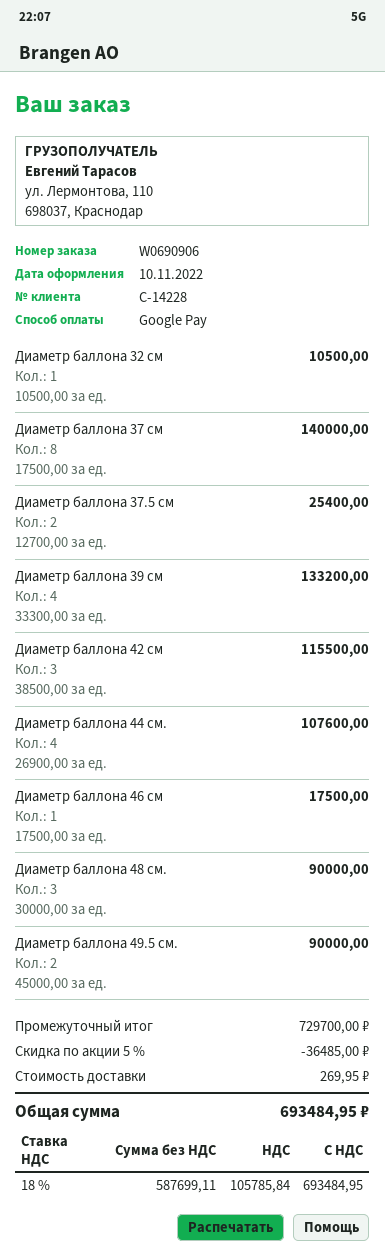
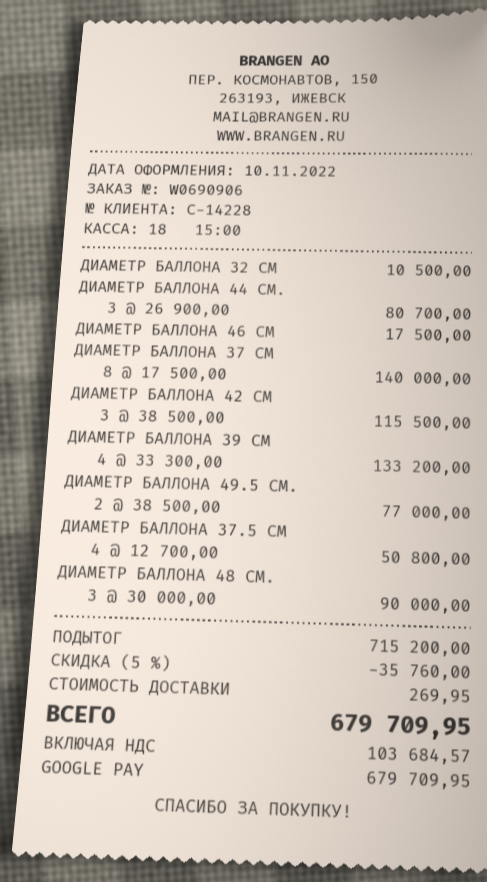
Диаметр баллона 37.5 см: 2 x 12700.00 = 25400.00 -> 4 x 12700.00 = 50800.00
Диаметр баллона 44 см.: 4 x 26900.00 = 107600.00 -> 3 x 26900.00 = 80700.00
Диаметр баллона 49.5 см.: 2 x 45000.00 = 90000.00 -> 2 x 38500.00 = 77000.00
subtotal: 729700.00 -> 715200.00
discount: 5% = 36485.00 -> 5% = 35760.00
tax: 105785.84 -> 103684.57
total: 693484.95 -> 679709.95

